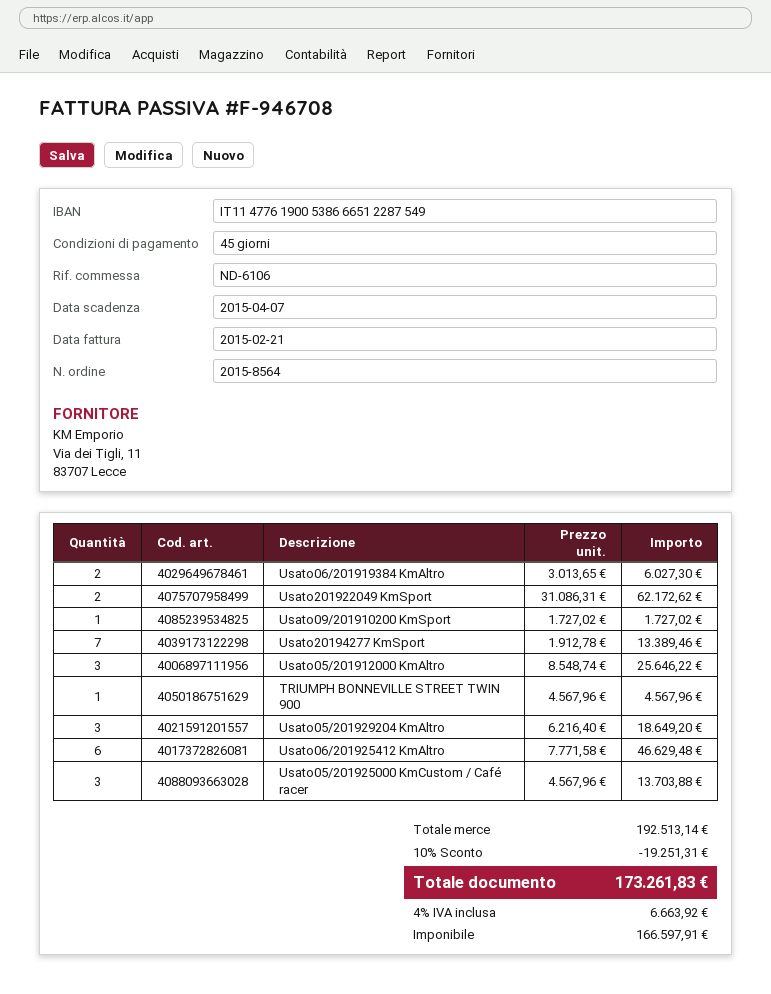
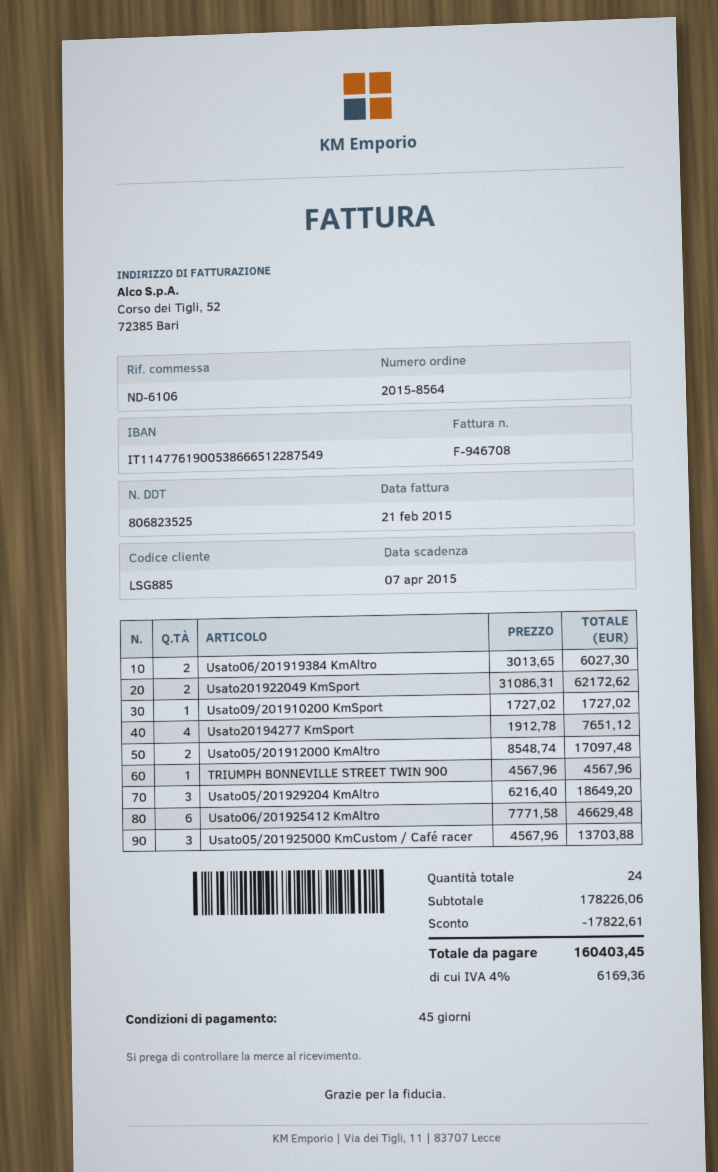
Usato20194277 KmSport: 7 x 1912.78 = 13389.46 -> 4 x 1912.78 = 7651.12
Usato05/201912000 KmAltro: 3 x 8548.74 = 25646.22 -> 2 x 8548.74 = 17097.48
subtotal: 192513.14 -> 178226.06
discount: 19251.31 -> 17822.61
tax: 4% = 6663.92 -> 4% = 6169.36
total: 173261.83 -> 160403.45

